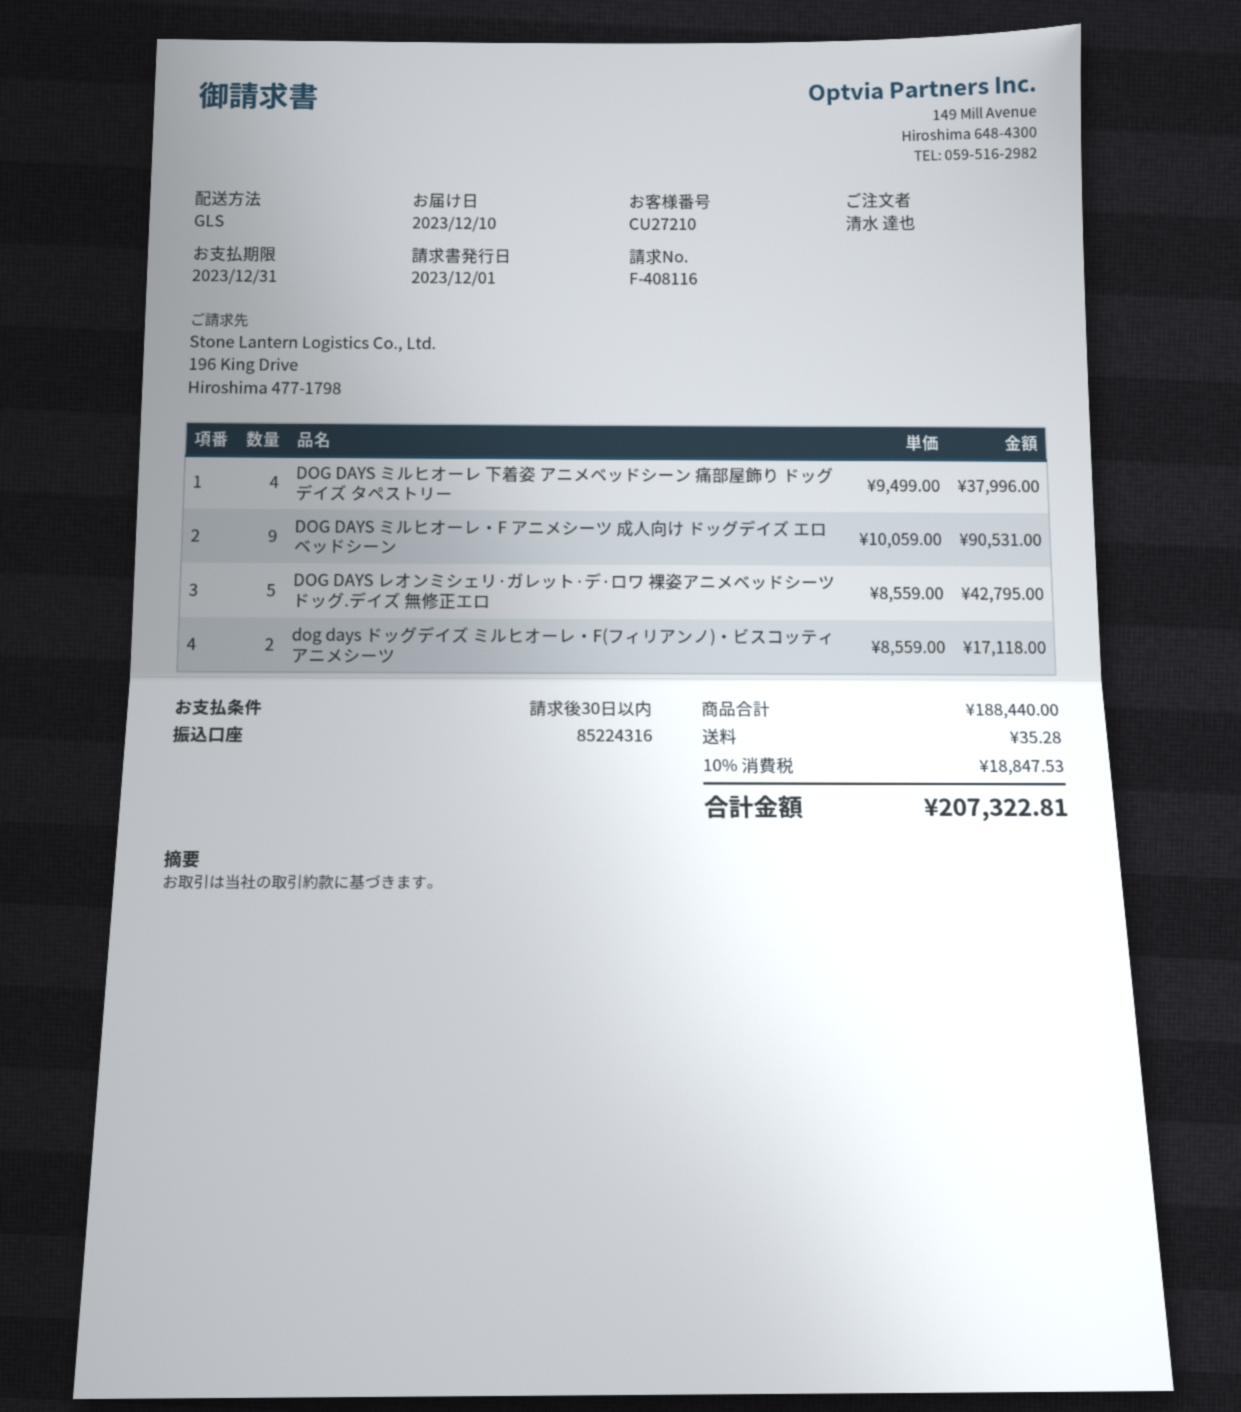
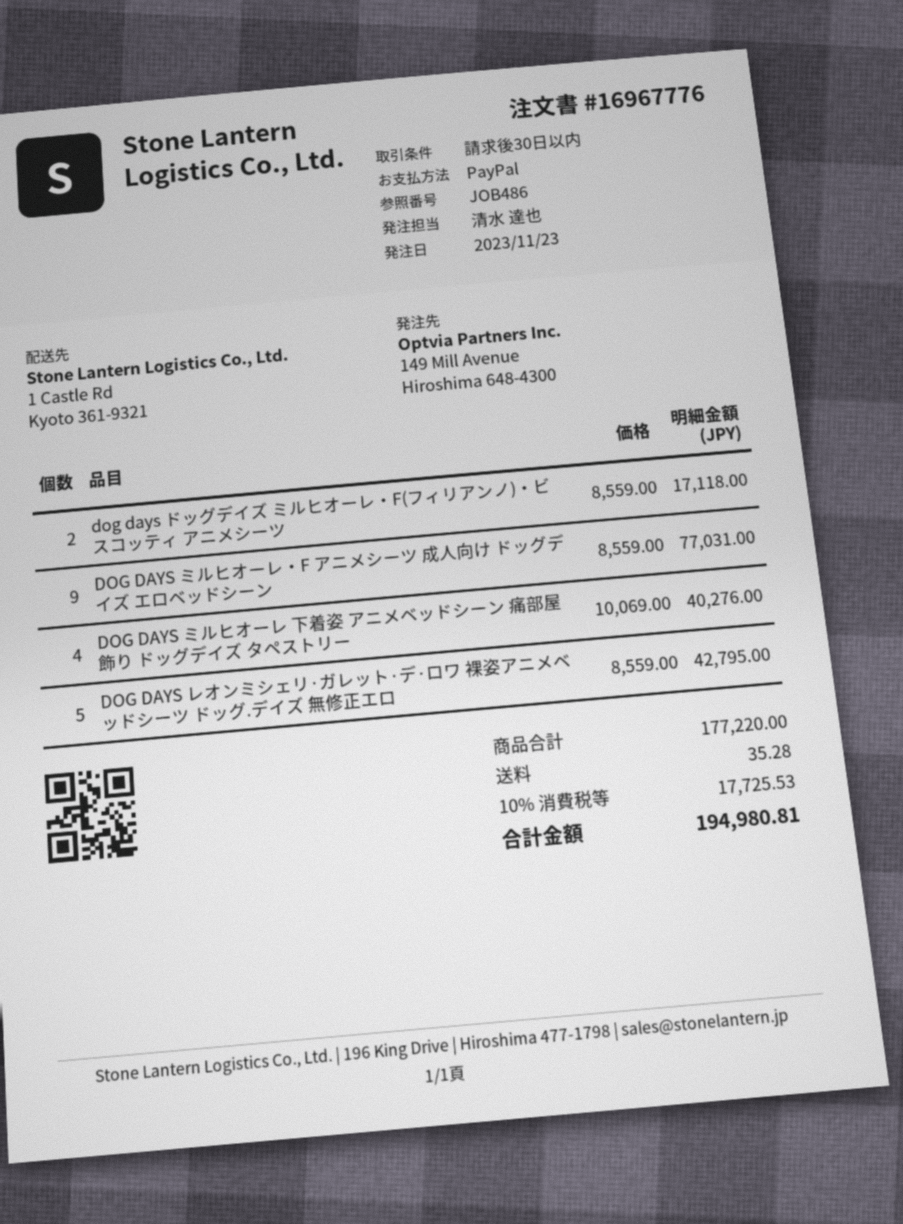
DOG DAYS ミルヒオーレ 下着姿 アニメベッドシーン 痛部屋飾り ドッグデイズ タペストリー: 4 x 9499.00 = 37996.00 -> 4 x 10069.00 = 40276.00
DOG DAYS ミルヒオーレ・F アニメシーツ 成人向け ドッグデイズ エロベッドシーン: 9 x 10059.00 = 90531.00 -> 9 x 8559.00 = 77031.00
subtotal: 188440.00 -> 177220.00
tax: 10% = 18847.53 -> 10% = 17725.53
total: 207322.81 -> 194980.81

